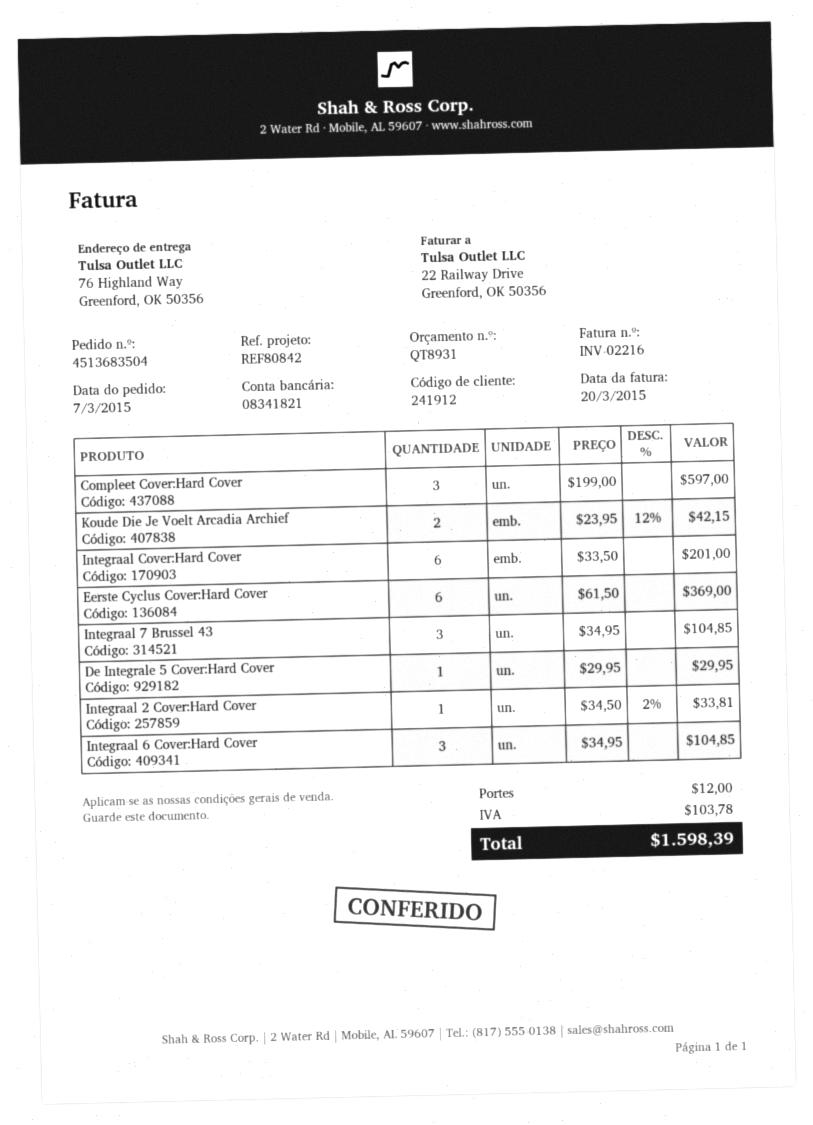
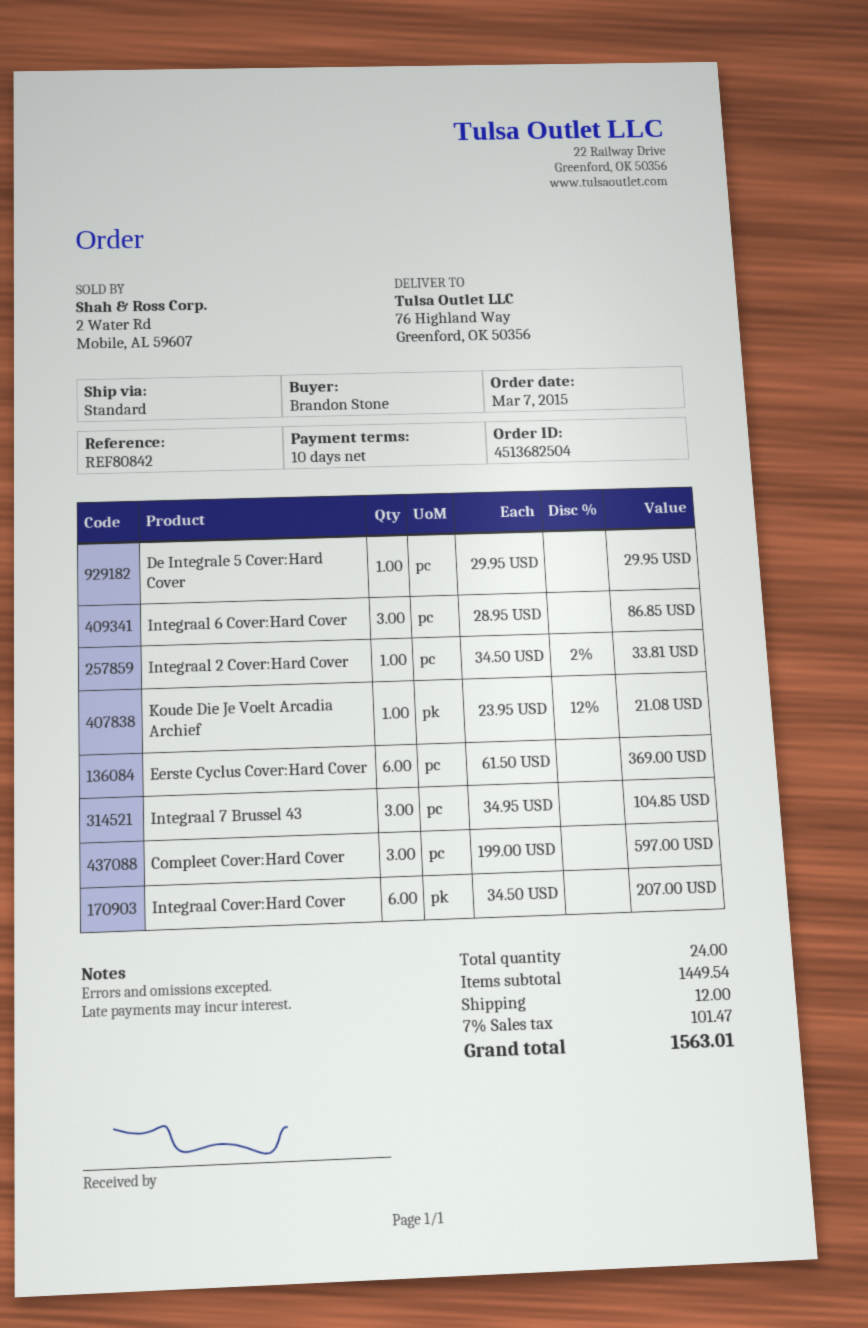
order number: 4513683504 -> 4513682504
Koude Die Je Voelt Arcadia Archief: 2 x 23.95 - 12% = 42.15 -> 1 x 23.95 - 12% = 21.08
Integraal Cover:Hard Cover: 6 x 33.50 = 201.00 -> 6 x 34.50 = 207.00
Integraal 6 Cover:Hard Cover: 3 x 34.95 = 104.85 -> 3 x 28.95 = 86.85
tax: 103.78 -> 101.47
total: 1598.39 -> 1563.01

